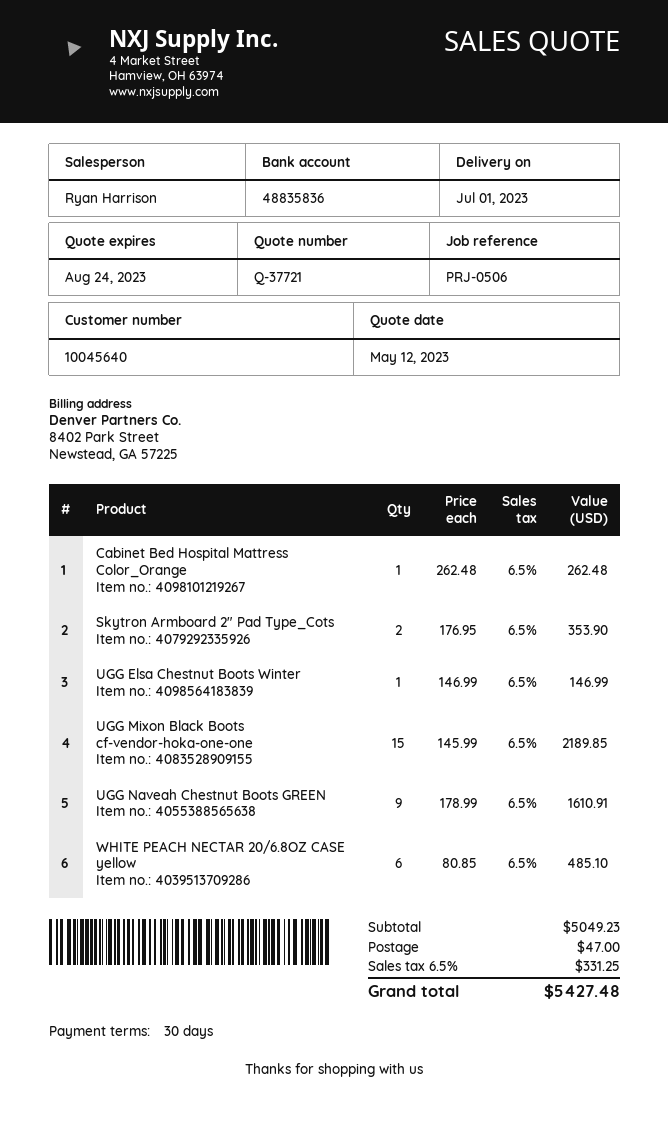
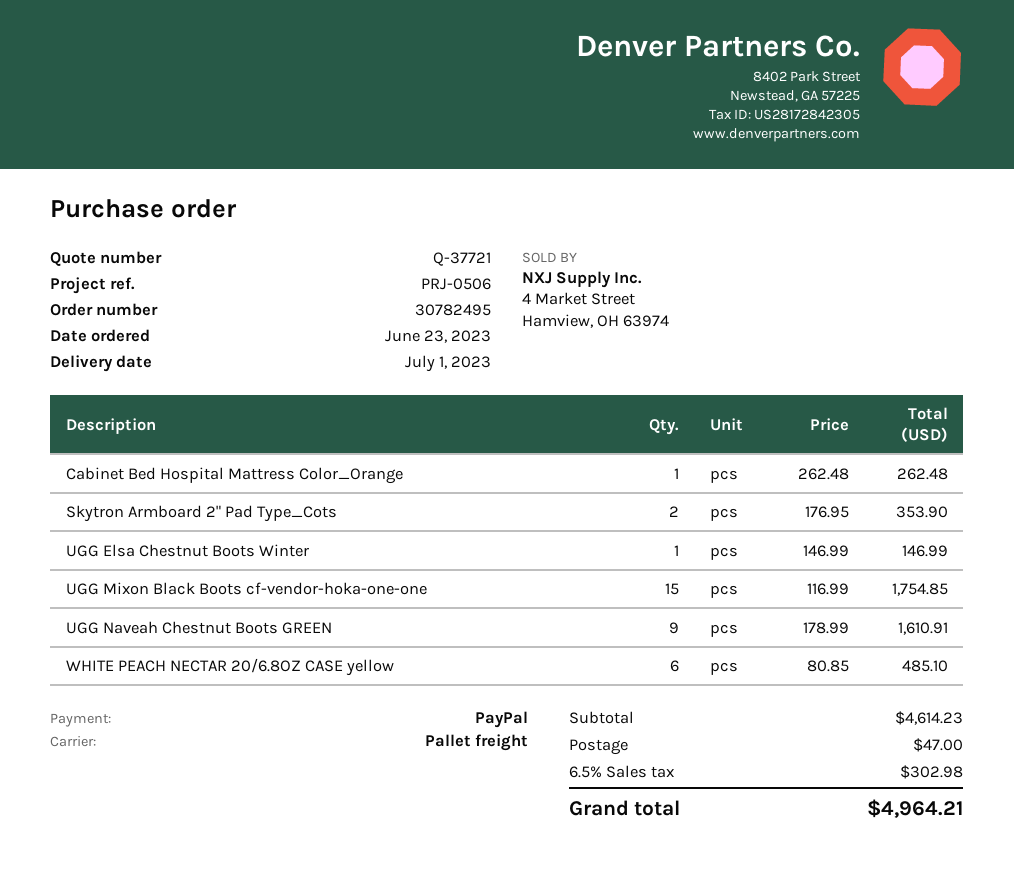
UGG Mixon Black Boots cf-vendor-hoka-one-one: 15 x 145.99 = 2189.85 -> 15 x 116.99 = 1754.85
subtotal: 5049.23 -> 4614.23
tax: 6.5% = 331.25 -> 6.5% = 302.98
total: 5427.48 -> 4964.21

